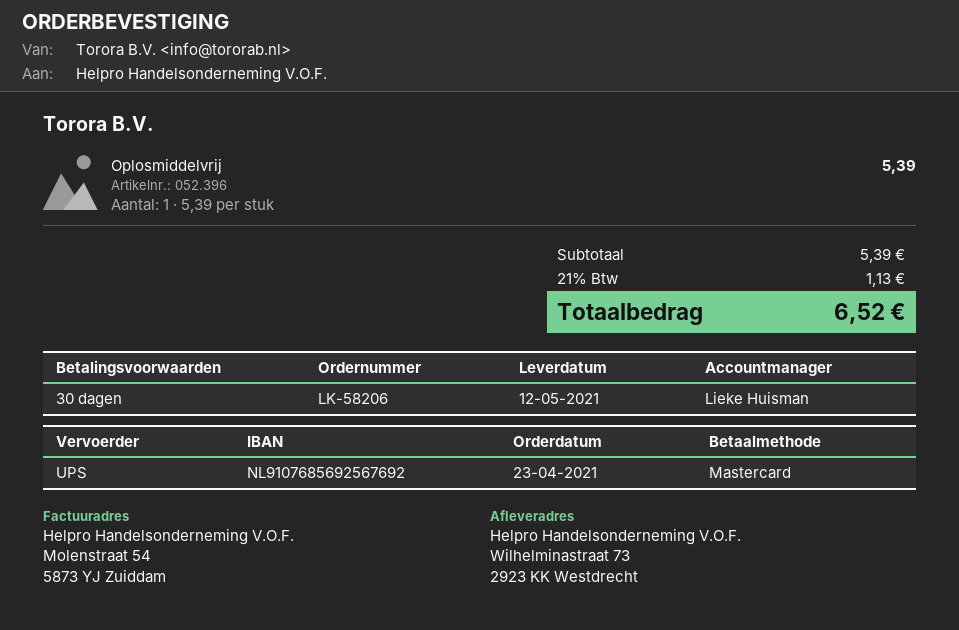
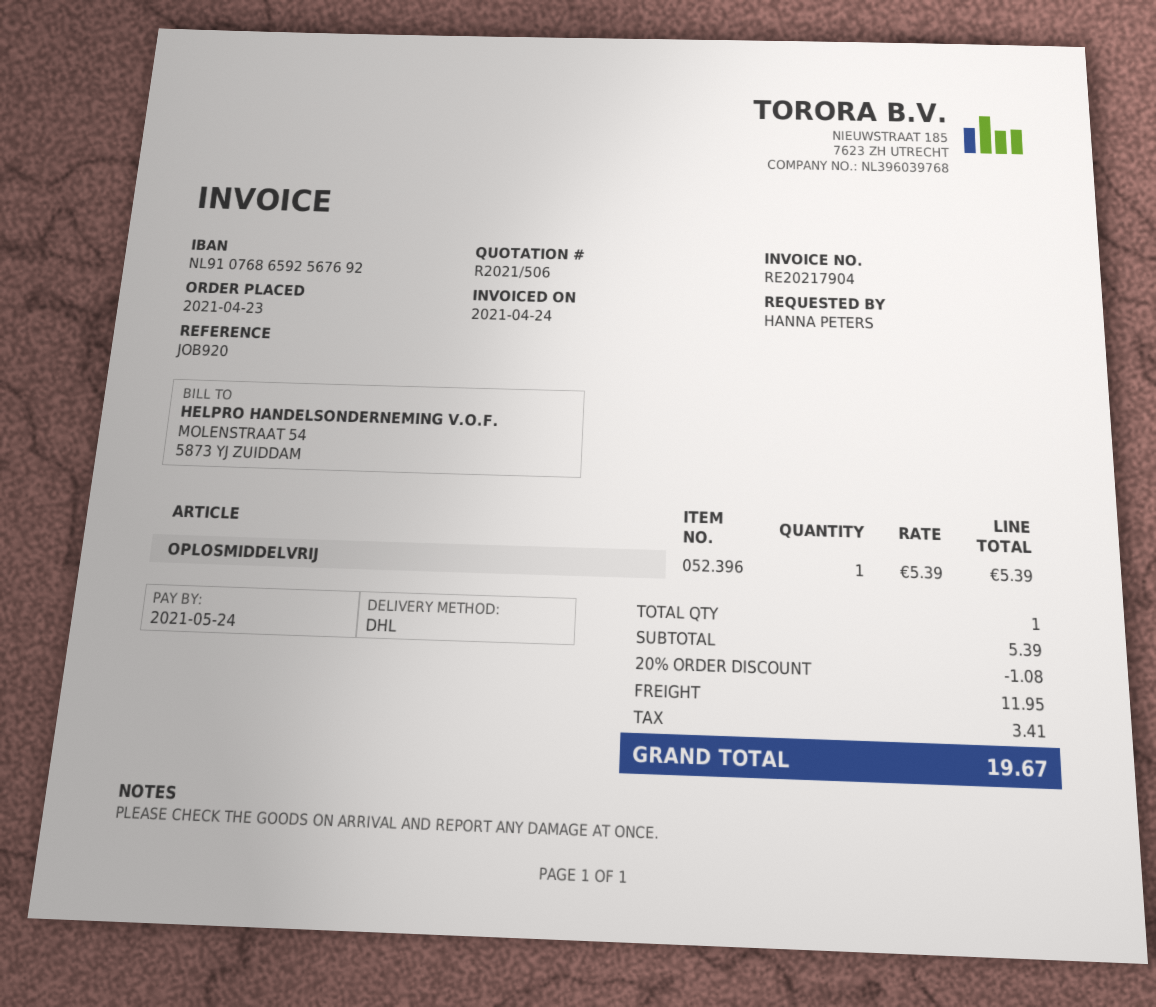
bank account: NL9107685692567692 -> NL9107686592567692
shipping method: UPS -> DHL
discount: none -> 20% = 1.08
shipping: none -> 11.95
tax: 1.13 -> 3.41
total: 6.52 -> 19.67

